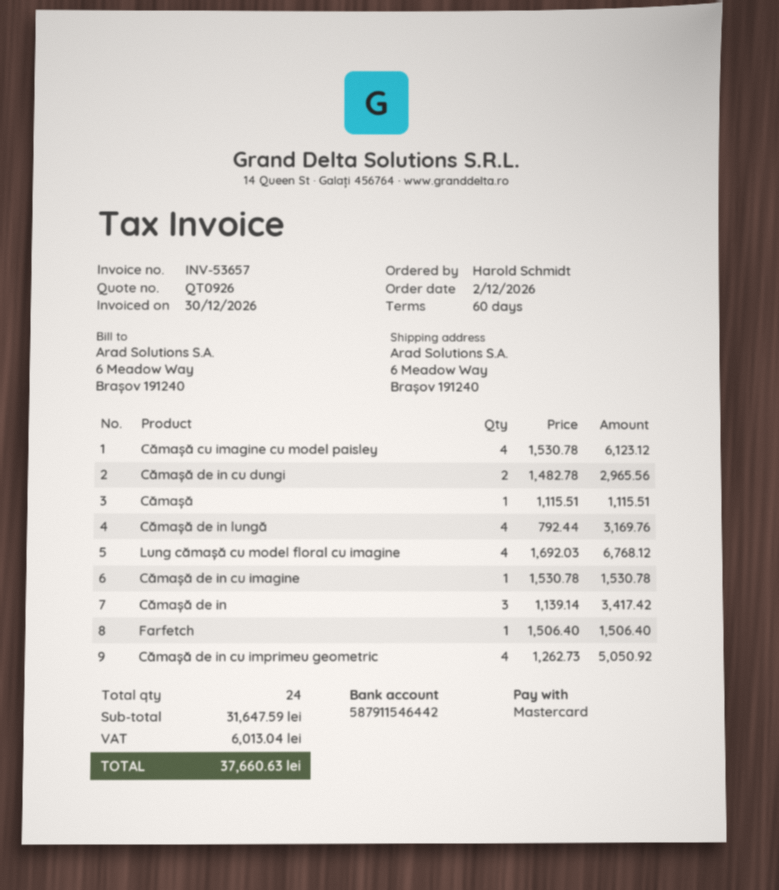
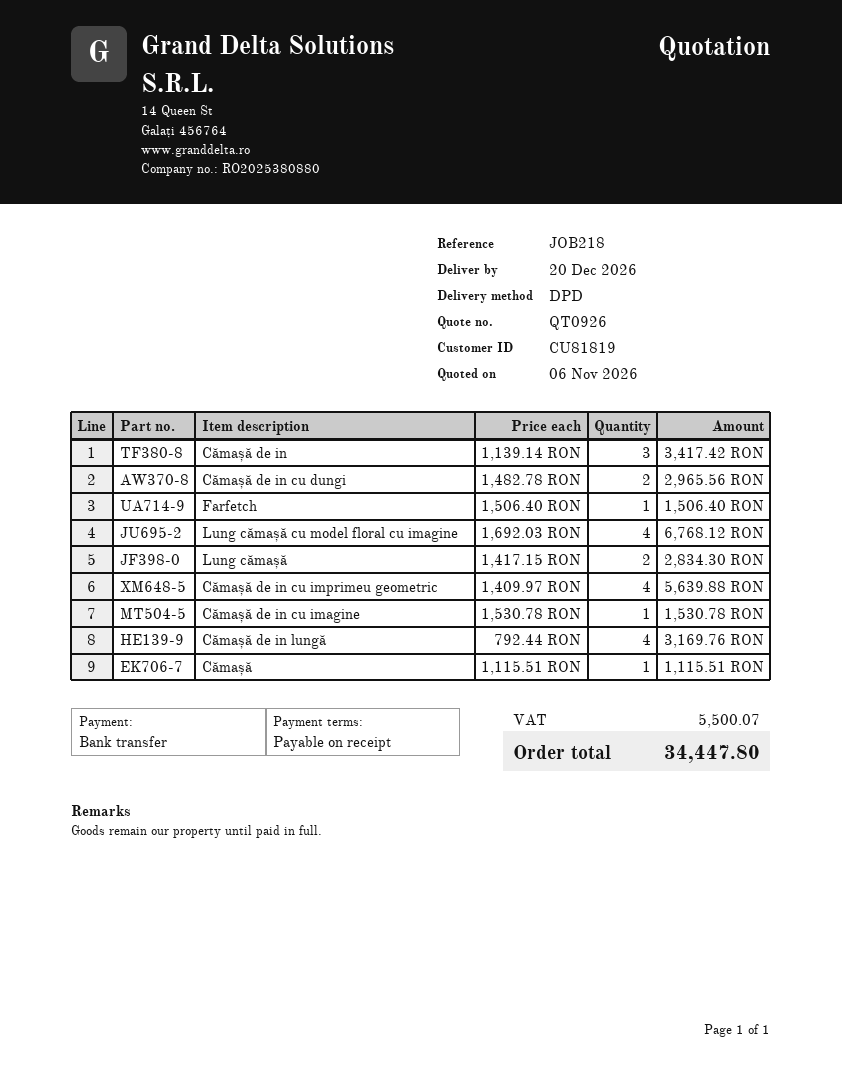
payment terms: 60 days -> on receipt
payment method: Mastercard -> bank transfer
Cămașă cu imagine cu model paisley: 4 x 1530.78 = 6123.12 -> none
Cămașă de in cu imprimeu geometric: 4 x 1262.73 = 5050.92 -> 4 x 1409.97 = 5639.88
Lung cămașă: none -> 2 x 1417.15 = 2834.30
tax: 6013.04 -> 5500.07
total: 37660.63 -> 34447.80

